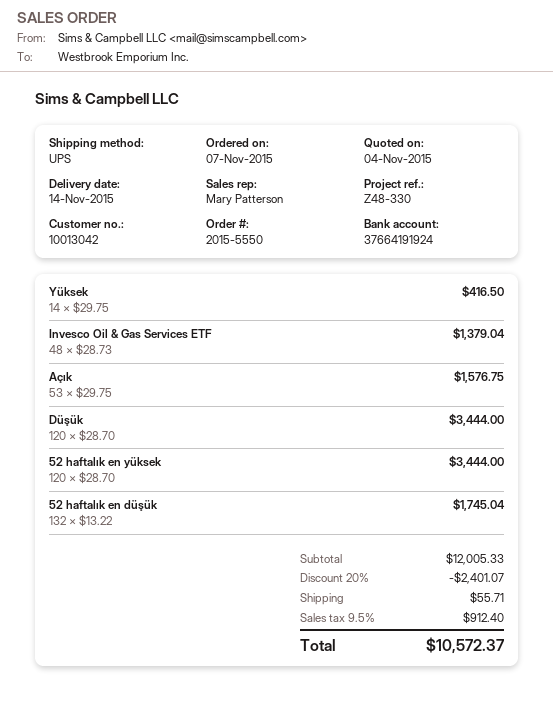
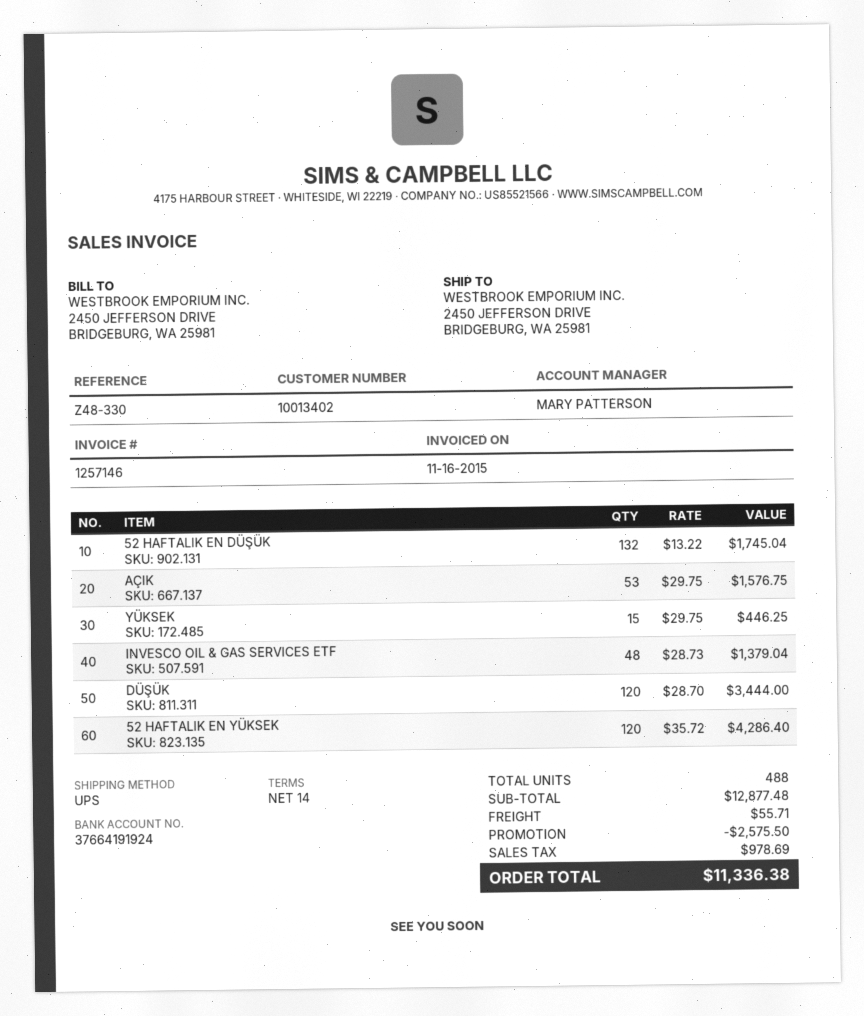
customer number: 10013042 -> 10013402
Yüksek: 14 x 29.75 = 416.50 -> 15 x 29.75 = 446.25
52 haftalık en yüksek: 120 x 28.70 = 3444.00 -> 120 x 35.72 = 4286.40
subtotal: 12005.33 -> 12877.48
discount: 2401.07 -> 2575.50
tax: 912.40 -> 978.69
total: 10572.37 -> 11336.38

